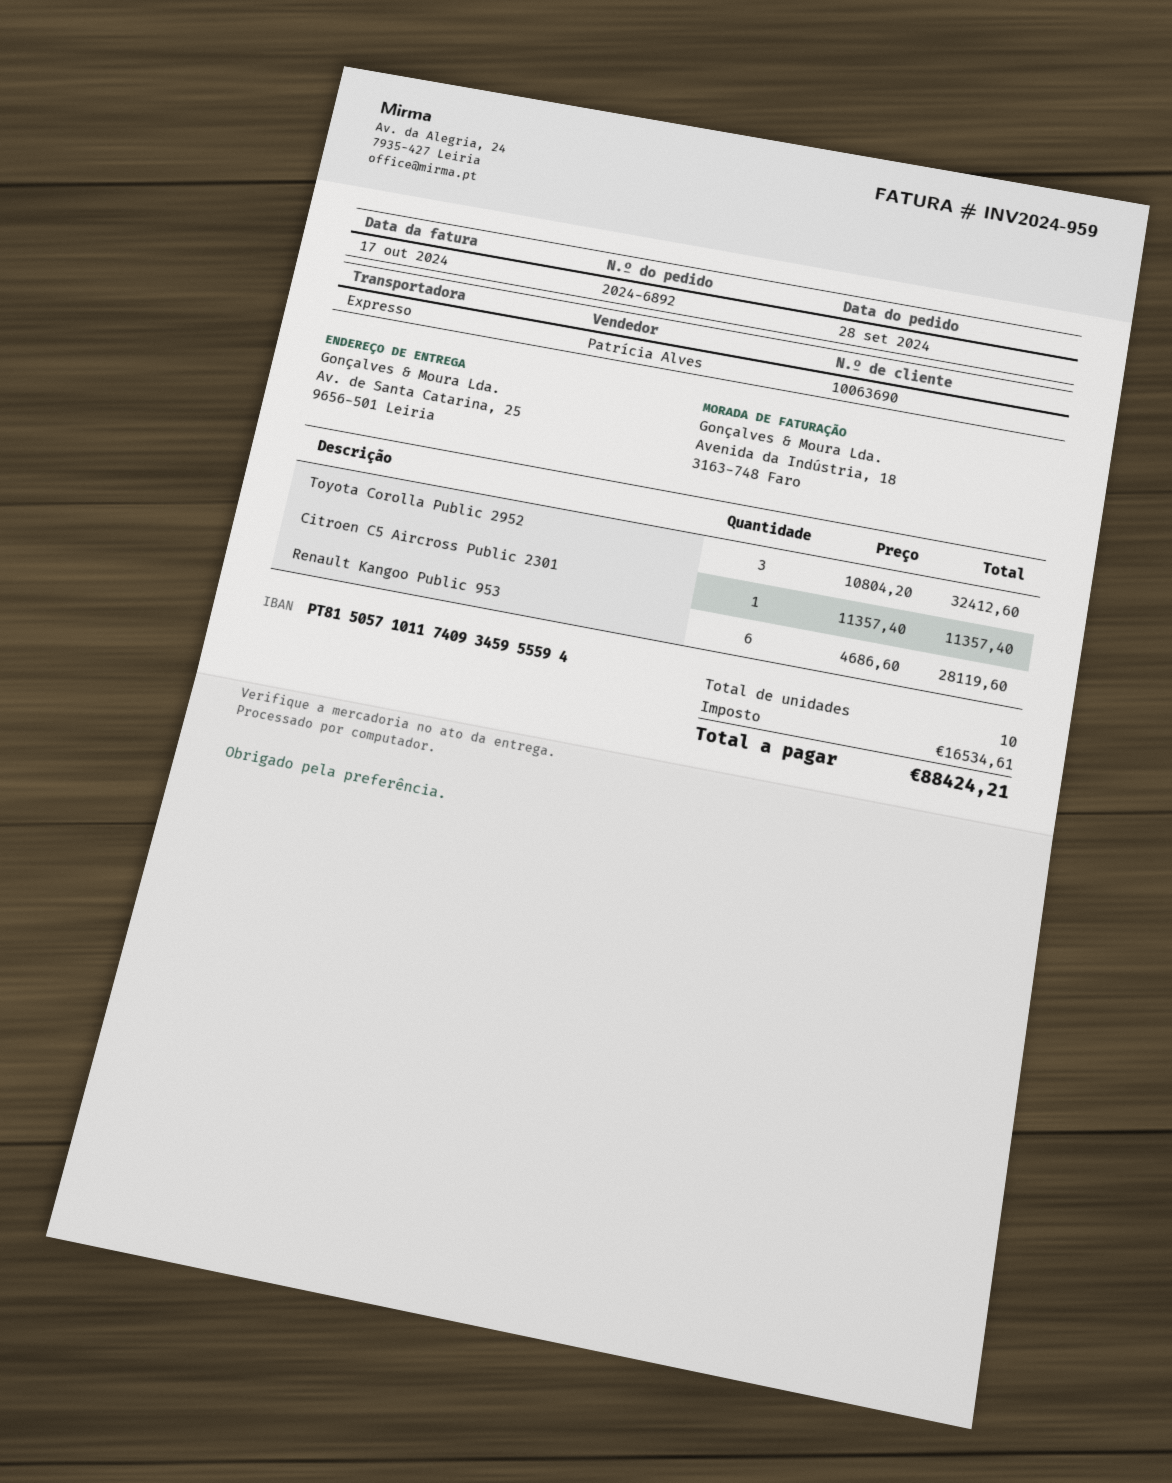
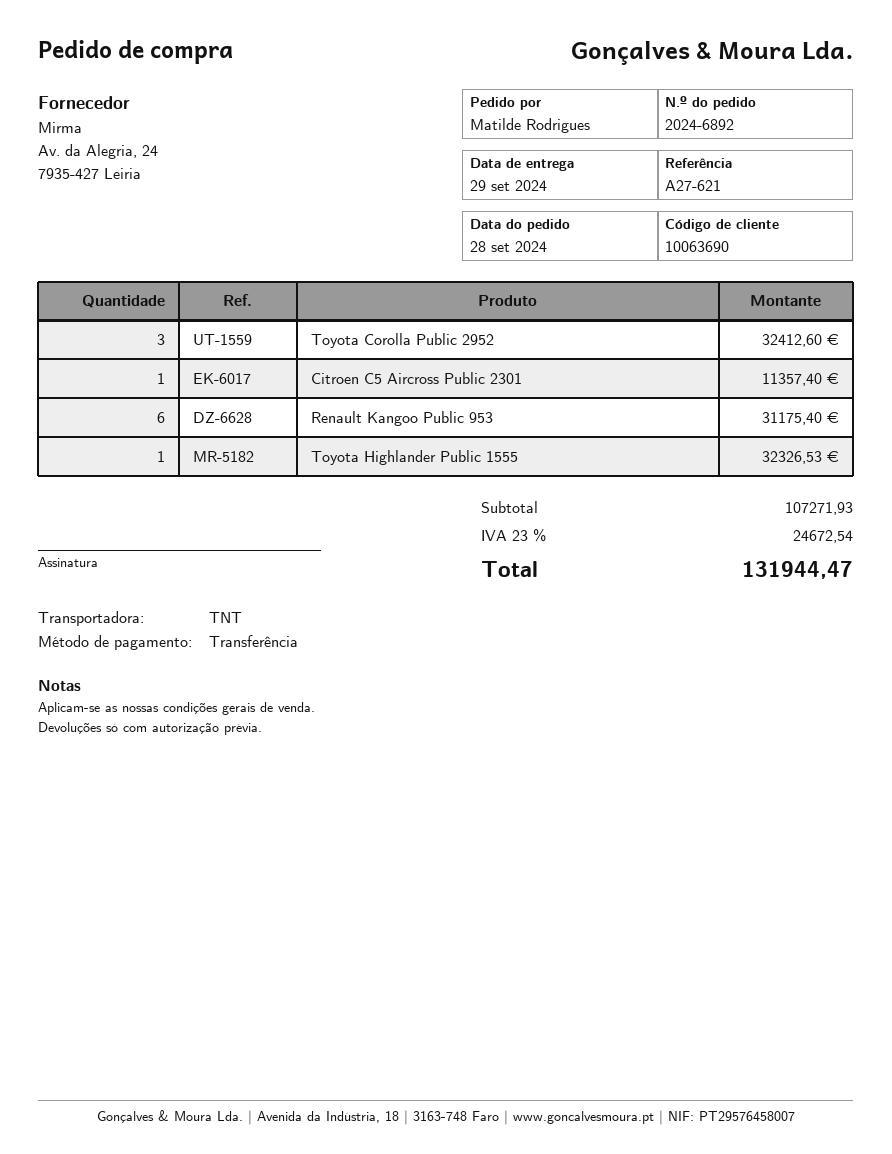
shipping method: express -> TNT
Renault Kangoo Public 953: 6 for 28119.60 -> 6 for 31175.40
Toyota Highlander Public 1555: none -> 1 for 32326.53
tax: 16534.61 -> 24672.54
total: 88424.21 -> 131944.47

